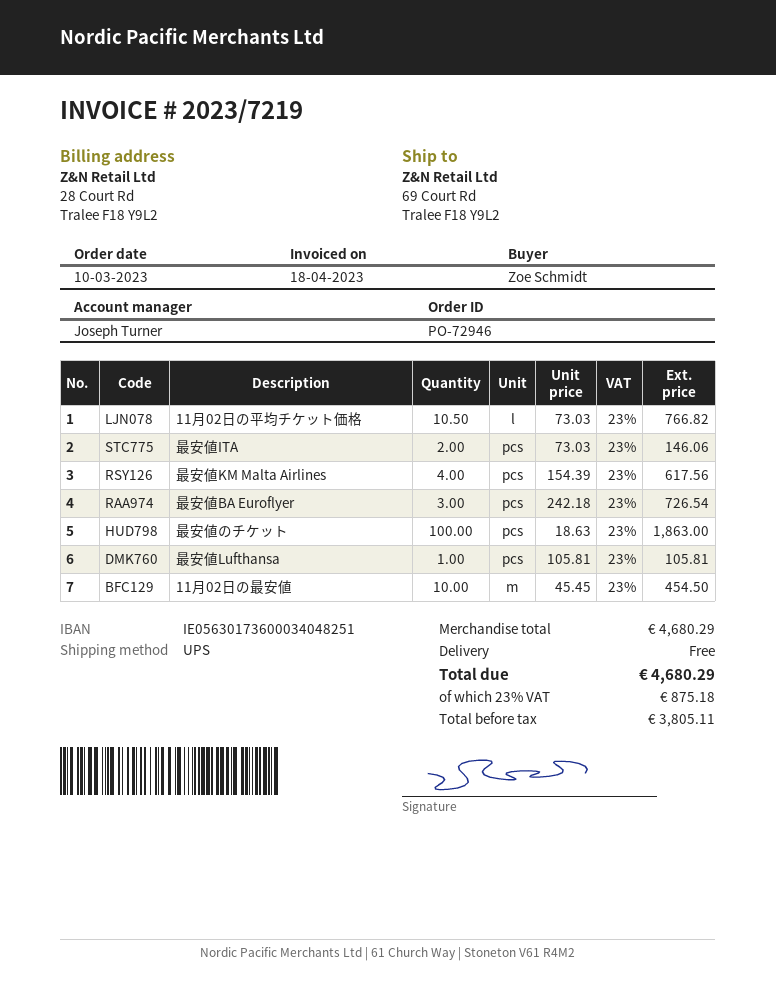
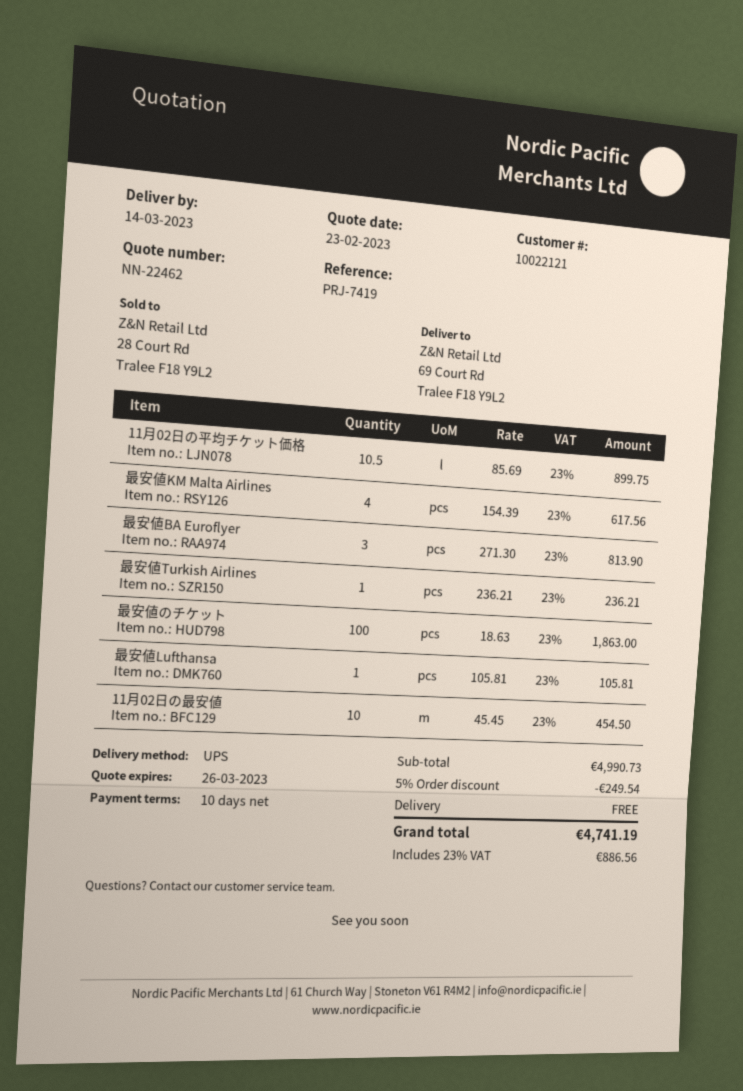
11月02日の平均チケット価格: 10.5 x 73.03 = 766.82 -> 10.5 x 85.69 = 899.75
最安値ITA: 2 x 73.03 = 146.06 -> none
最安値BA Euroflyer: 3 x 242.18 = 726.54 -> 3 x 271.30 = 813.90
最安値Turkish Airlines: none -> 1 x 236.21 = 236.21
subtotal: 4680.29 -> 4990.73
discount: none -> 5% = 249.54
tax: 23% = 875.18 -> 23% = 886.56
total: 4680.29 -> 4741.19

